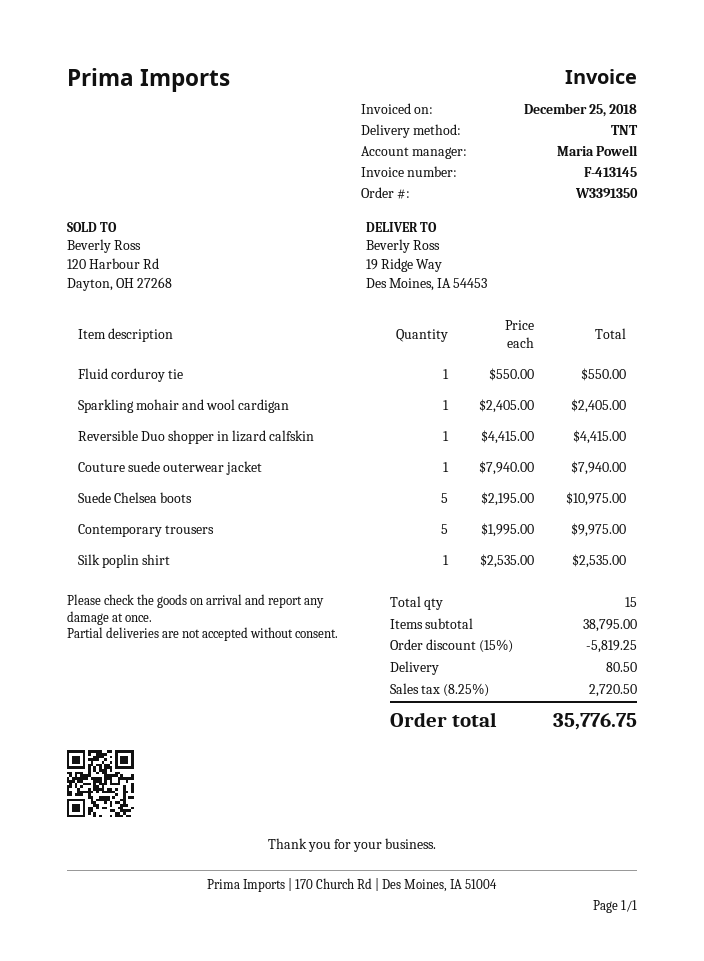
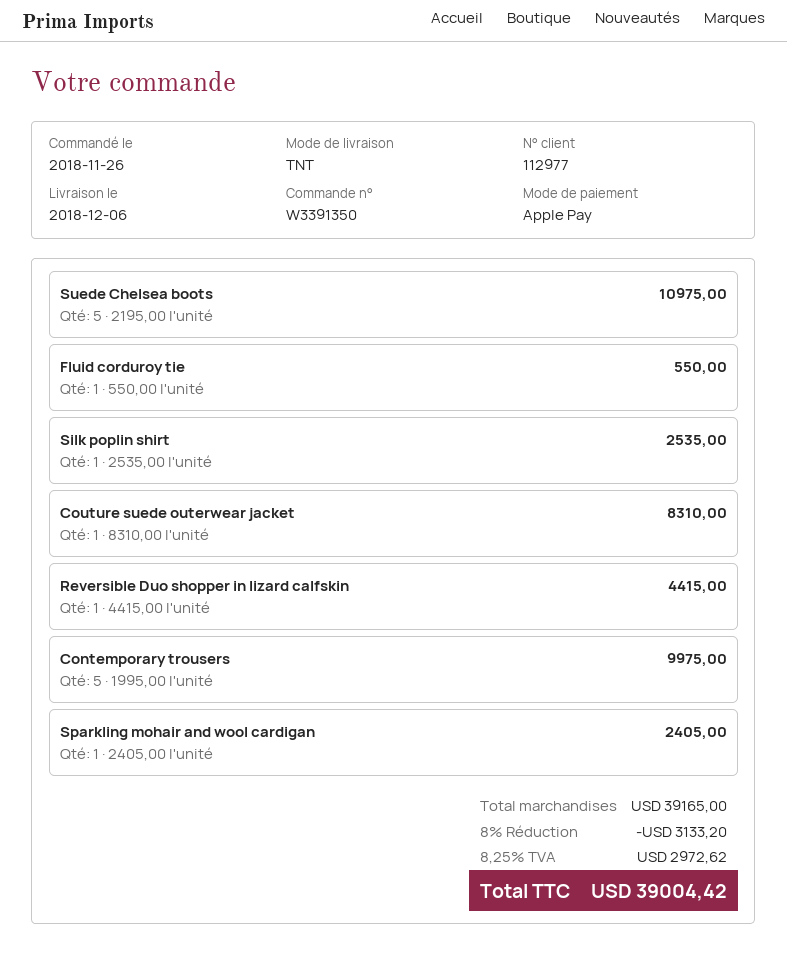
Couture suede outerwear jacket: 1 x 7940.00 = 7940.00 -> 1 x 8310.00 = 8310.00
subtotal: 38795.00 -> 39165.00
discount: 15% = 5819.25 -> 8% = 3133.20
shipping: 80.50 -> none
tax: 8.25% = 2720.50 -> 8.25% = 2972.62
total: 35776.75 -> 39004.42

